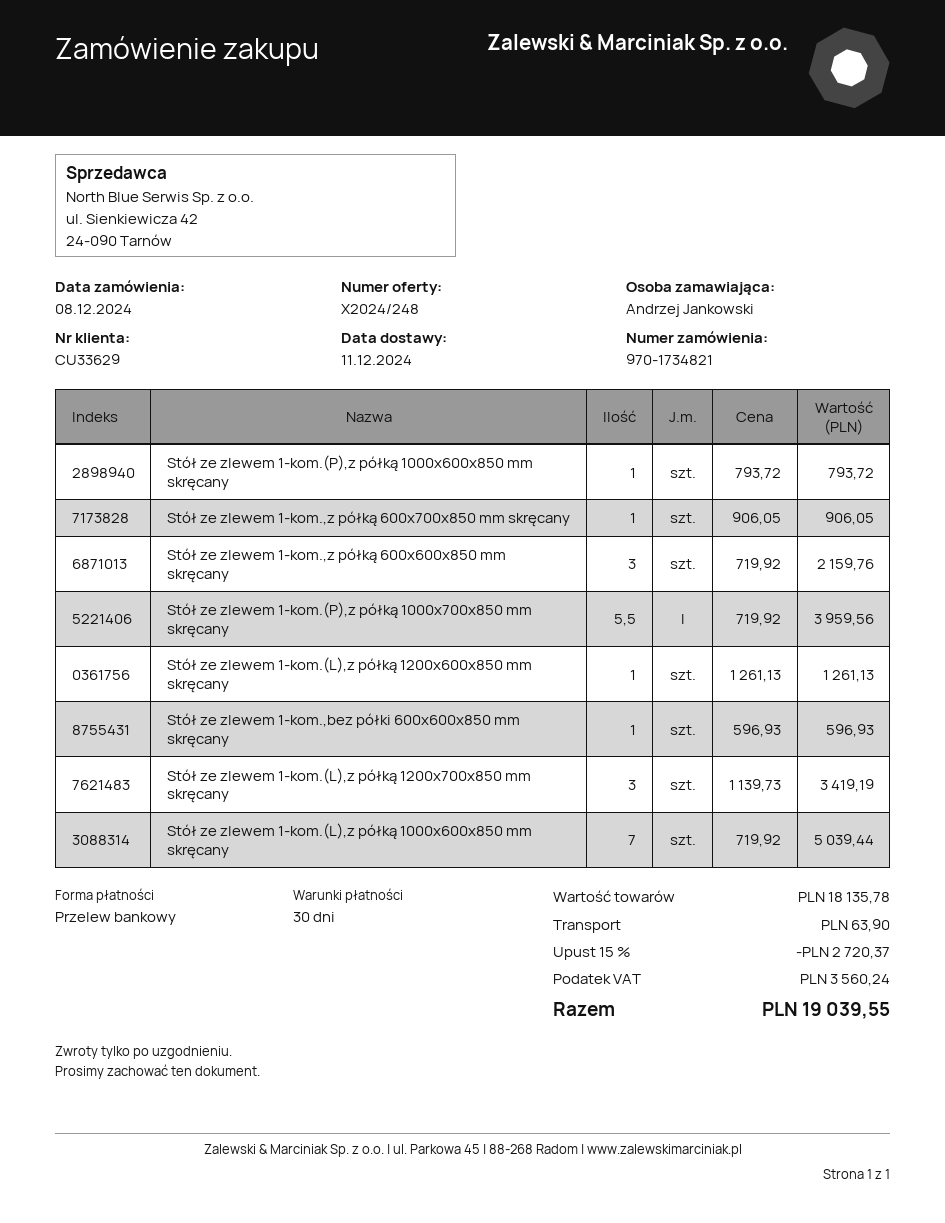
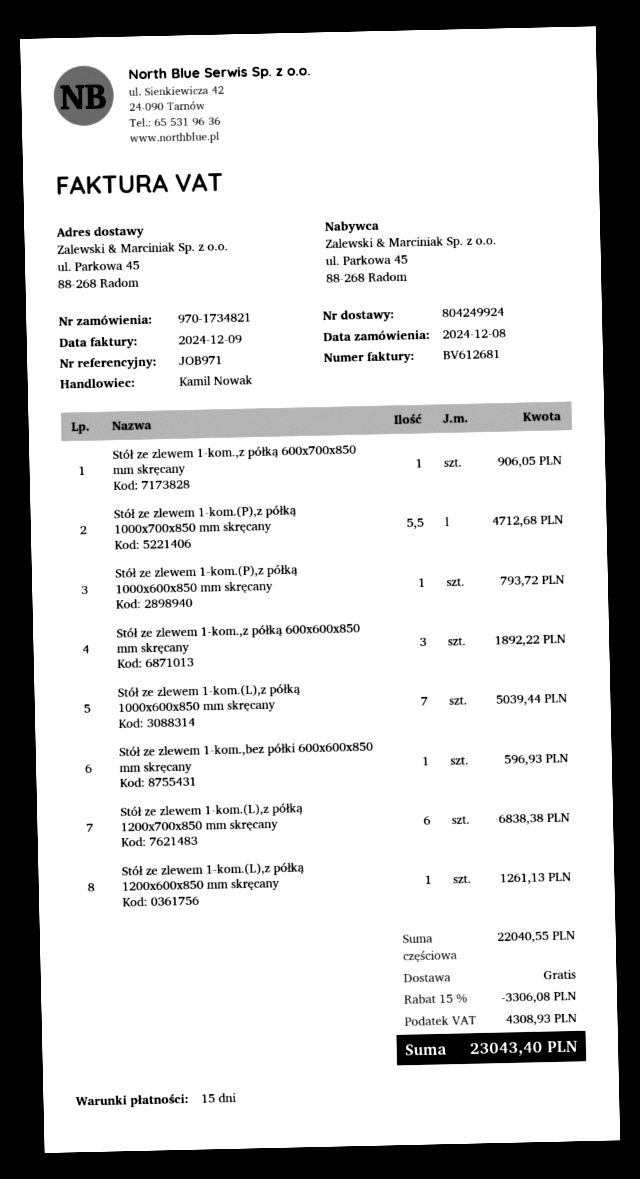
payment terms: 30 days -> 15 days
Stół ze zlewem 1-kom.,z półką 600x600x850 mm skręcany: 3 for 2159.76 -> 3 for 1892.22
Stół ze zlewem 1-kom.(P),z półką 1000x700x850 mm skręcany: 5.5 for 3959.56 -> 5.5 for 4712.68
Stół ze zlewem 1-kom.(L),z półką 1200x700x850 mm skręcany: 3 for 3419.19 -> 6 for 6838.38
subtotal: 18135.78 -> 22040.55
discount: 15% = 2720.37 -> 15% = 3306.08
shipping: 63.90 -> 0.00
tax: 3560.24 -> 4308.93
total: 19039.55 -> 23043.40

